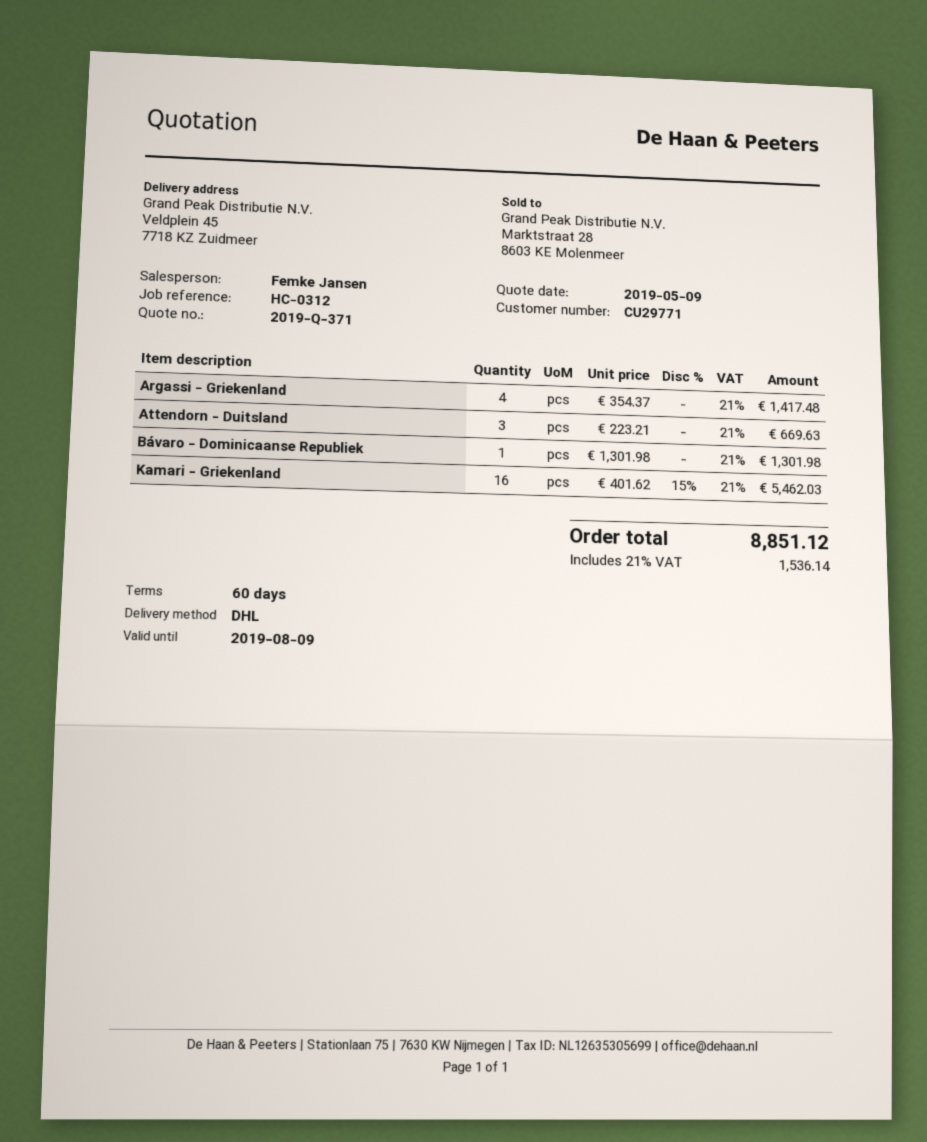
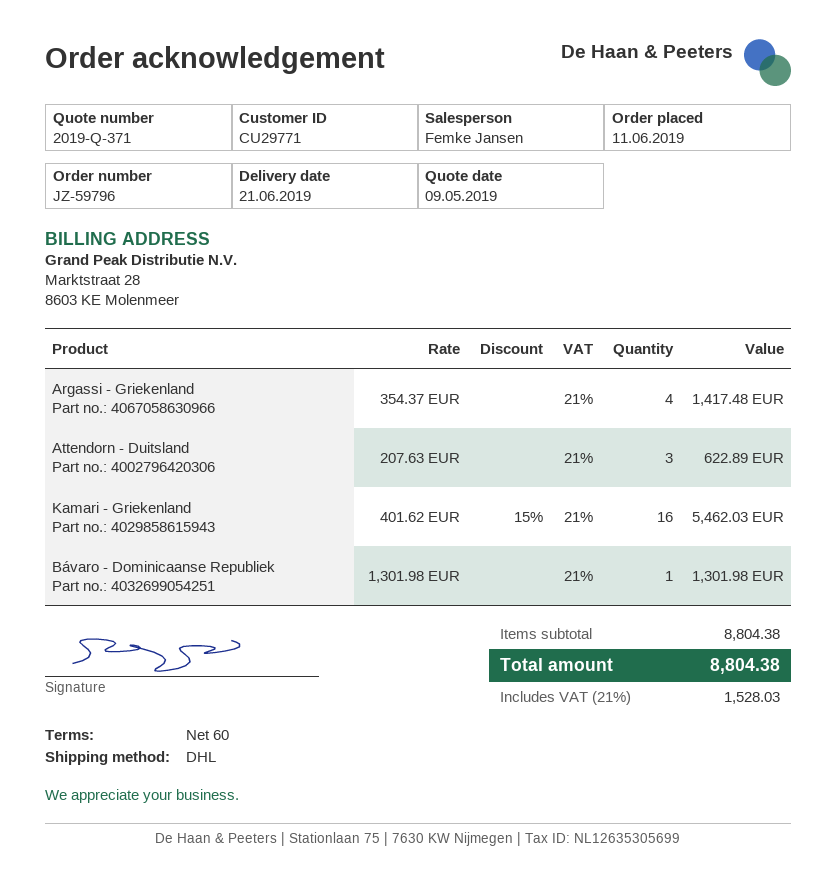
Attendorn - Duitsland: 3 x 223.21 = 669.63 -> 3 x 207.63 = 622.89
tax: 21% = 1536.14 -> 21% = 1528.03
total: 8851.12 -> 8804.38

